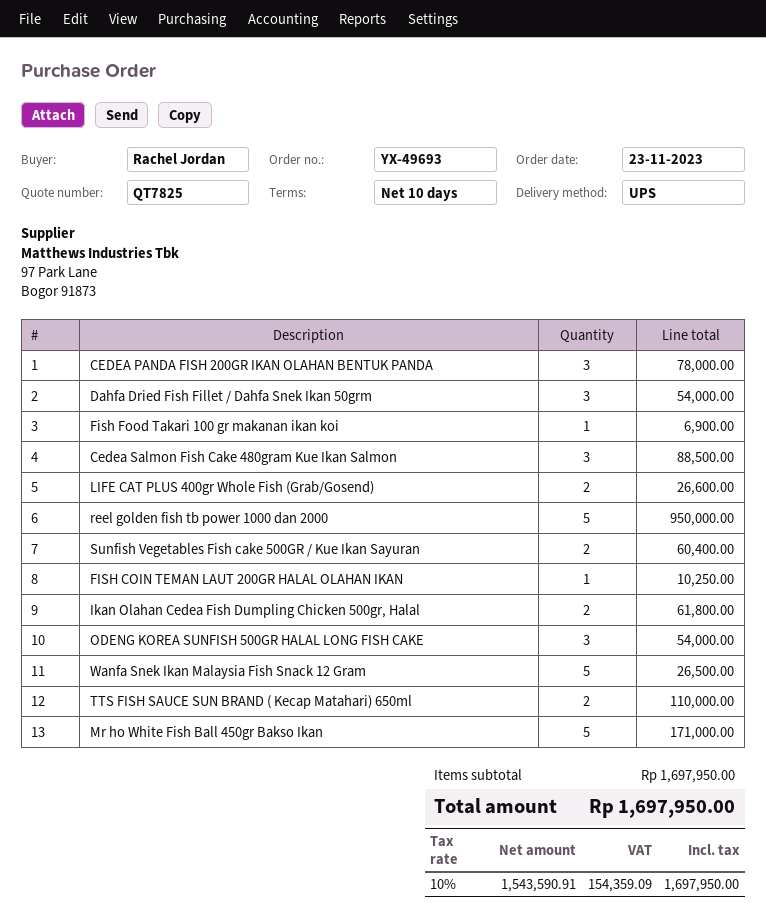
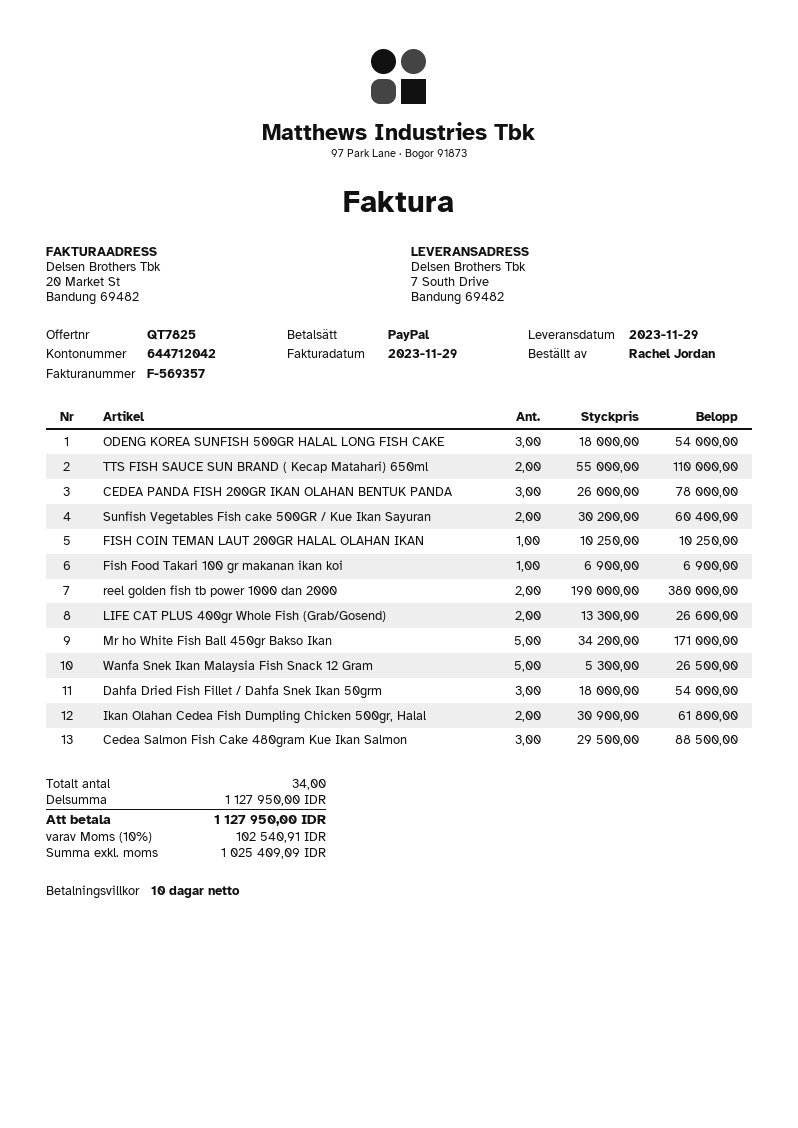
reel golden fish tb power 1000 dan 2000: 5 for 950000.00 -> 2 for 380000.00
subtotal: 1697950.00 -> 1127950.00
net: 1543590.91 -> 1025409.09
tax: 10% = 154359.09 -> 10% = 102540.91
total: 1697950.00 -> 1127950.00

